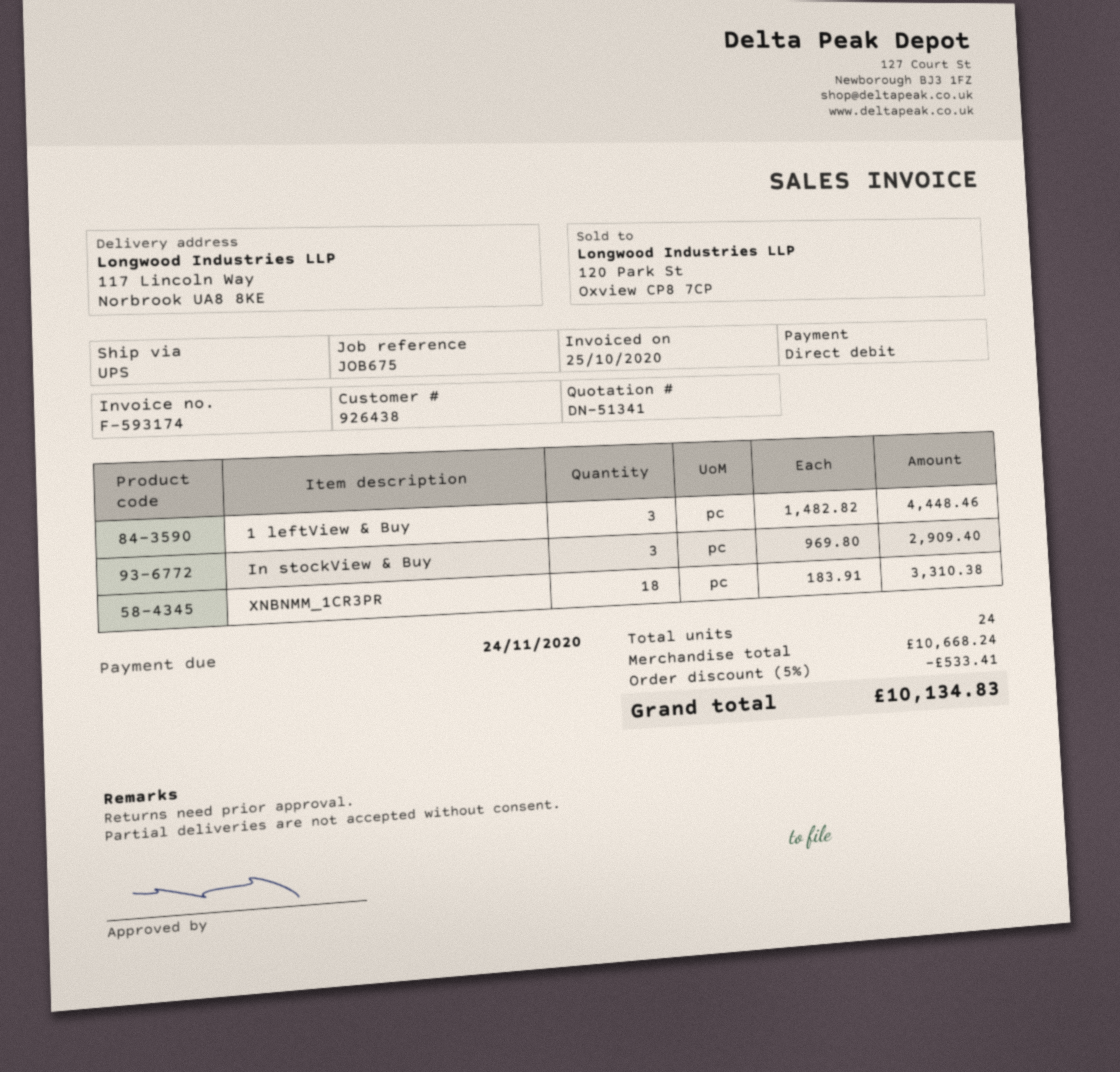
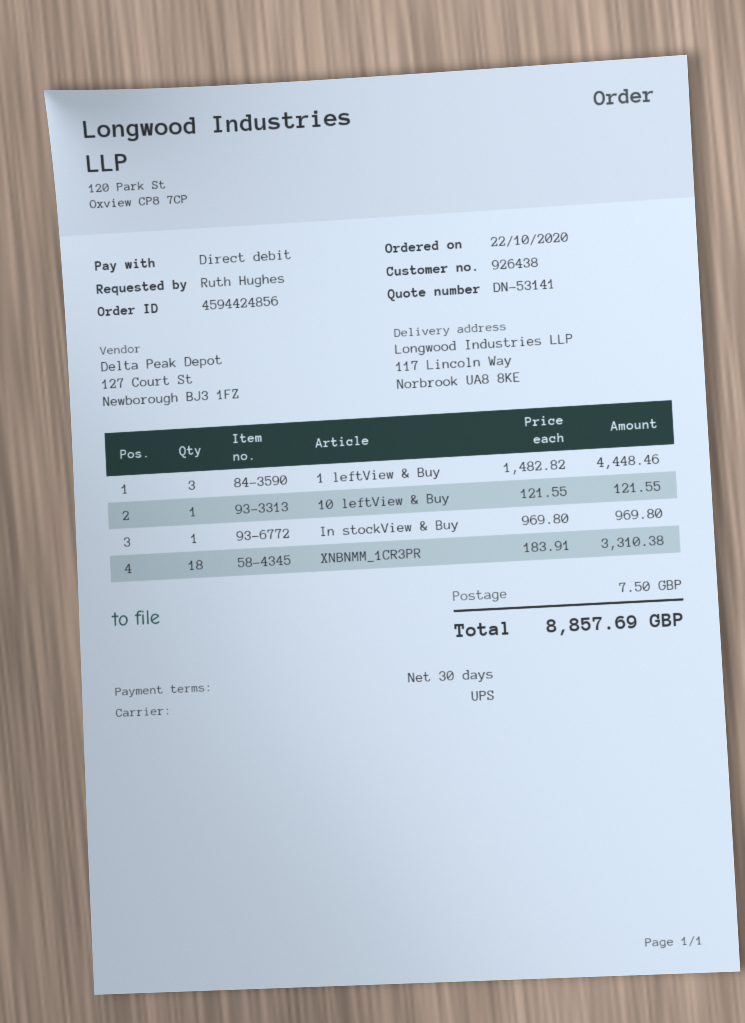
quote number: DN-51341 -> DN-53141
In stockView & Buy: 3 x 969.80 = 2909.40 -> 1 x 969.80 = 969.80
10 leftView & Buy: none -> 1 x 121.55 = 121.55
discount: 5% = 533.41 -> none
shipping: none -> 7.50
total: 10134.83 -> 8857.69

